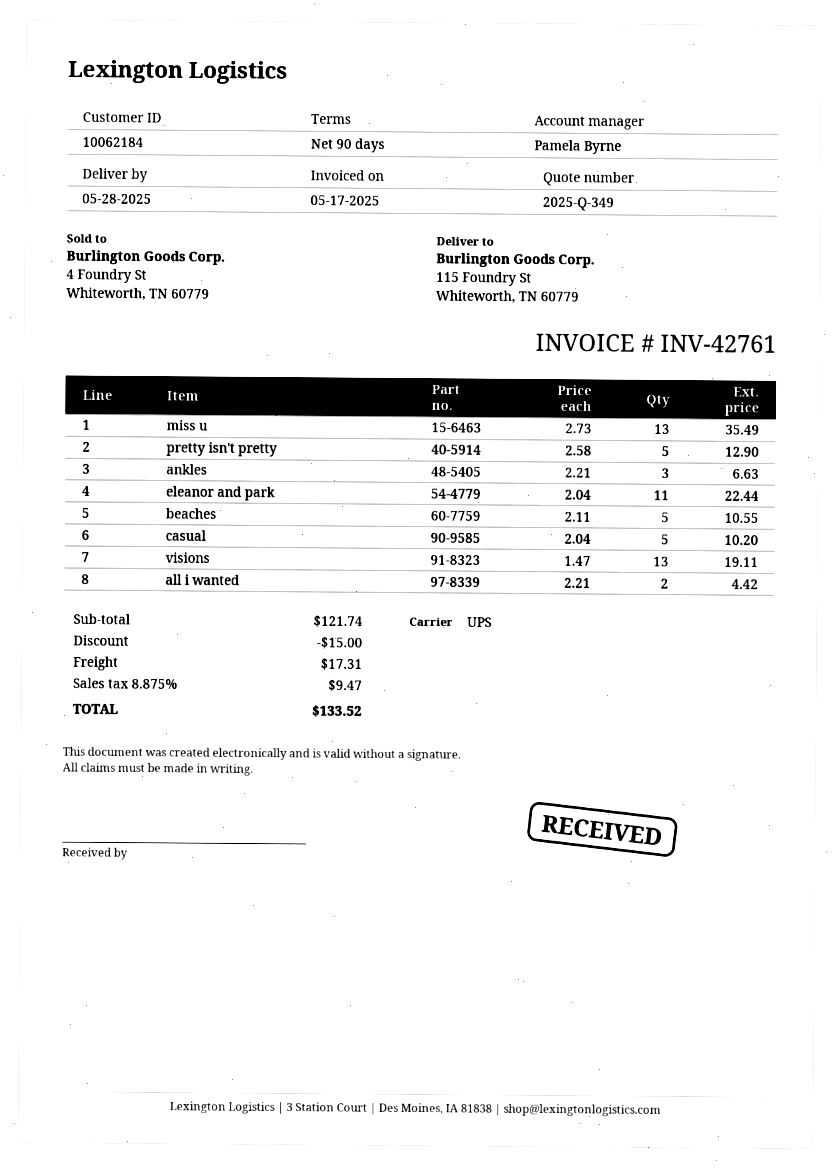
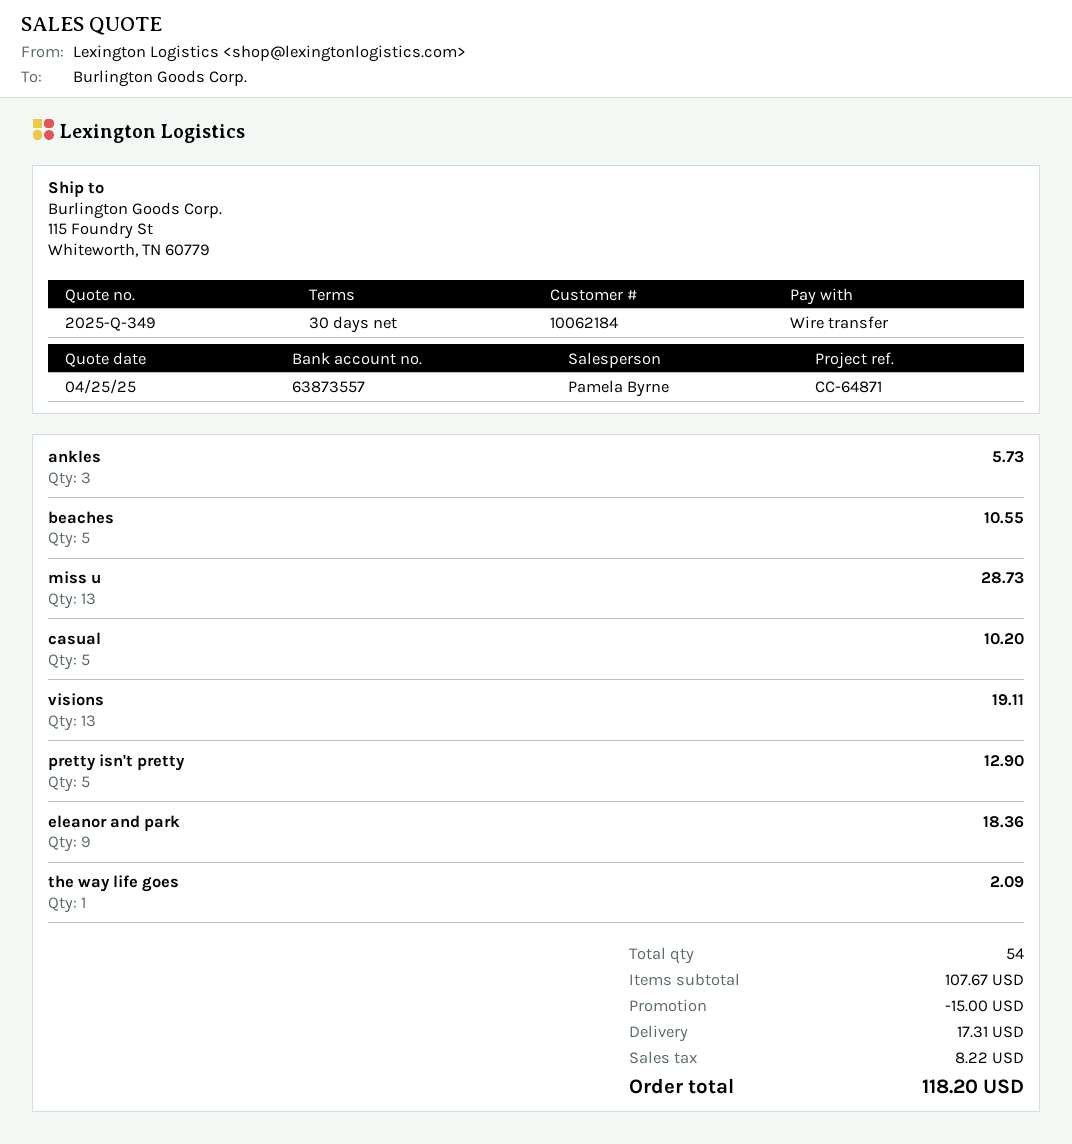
payment terms: 90 days -> 30 days
miss u: 13 for 35.49 -> 13 for 28.73
ankles: 3 for 6.63 -> 3 for 5.73
eleanor and park: 11 for 22.44 -> 9 for 18.36
all i wanted: 2 for 4.42 -> none
the way life goes: none -> 1 for 2.09
subtotal: 121.74 -> 107.67
tax: 9.47 -> 8.22
total: 133.52 -> 118.20

